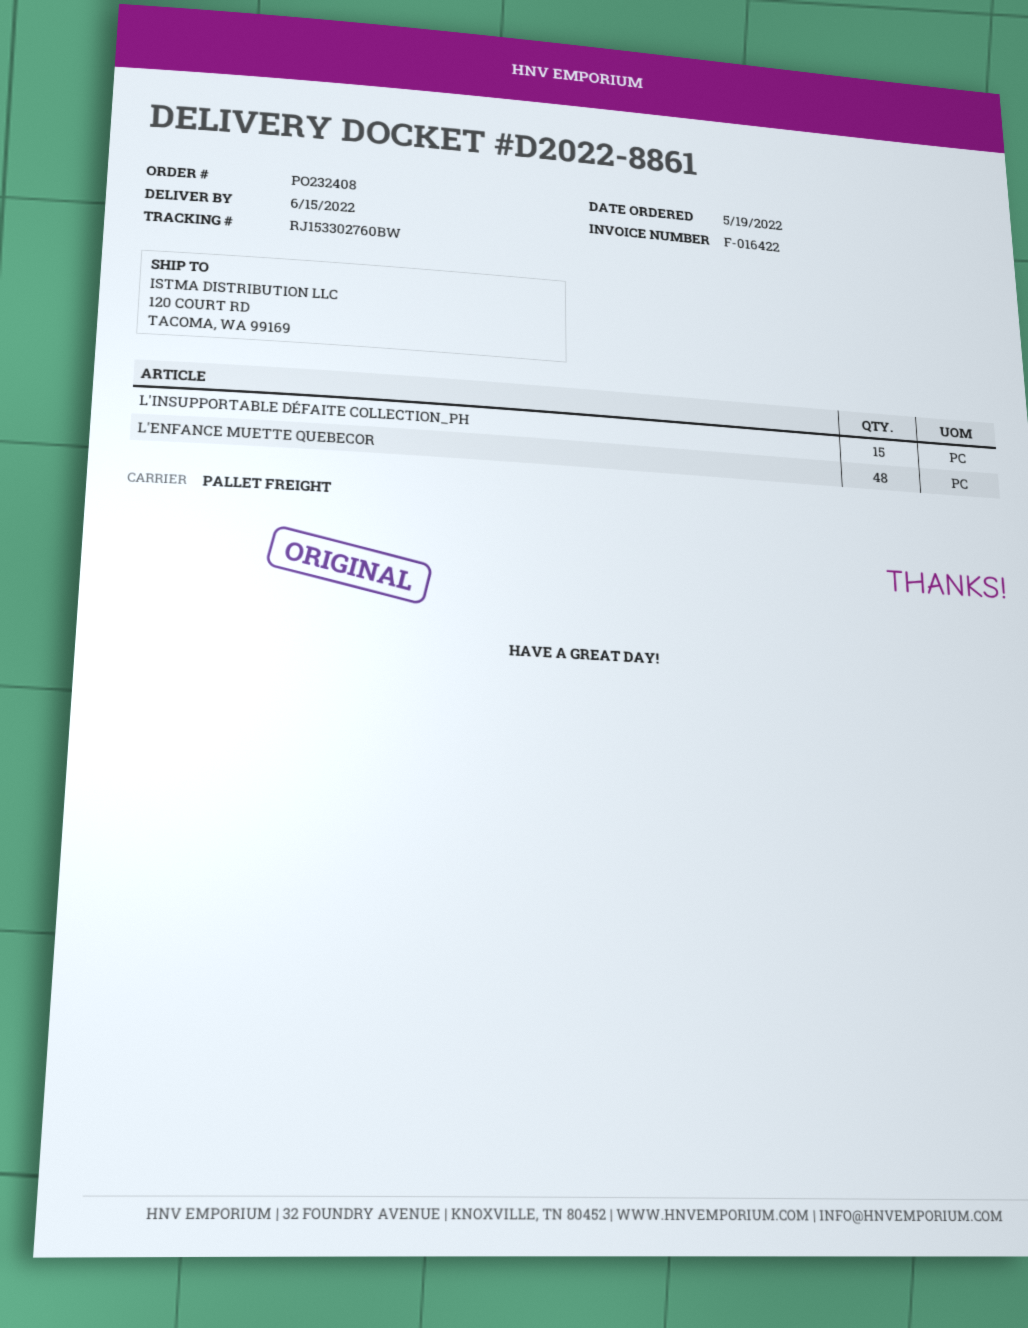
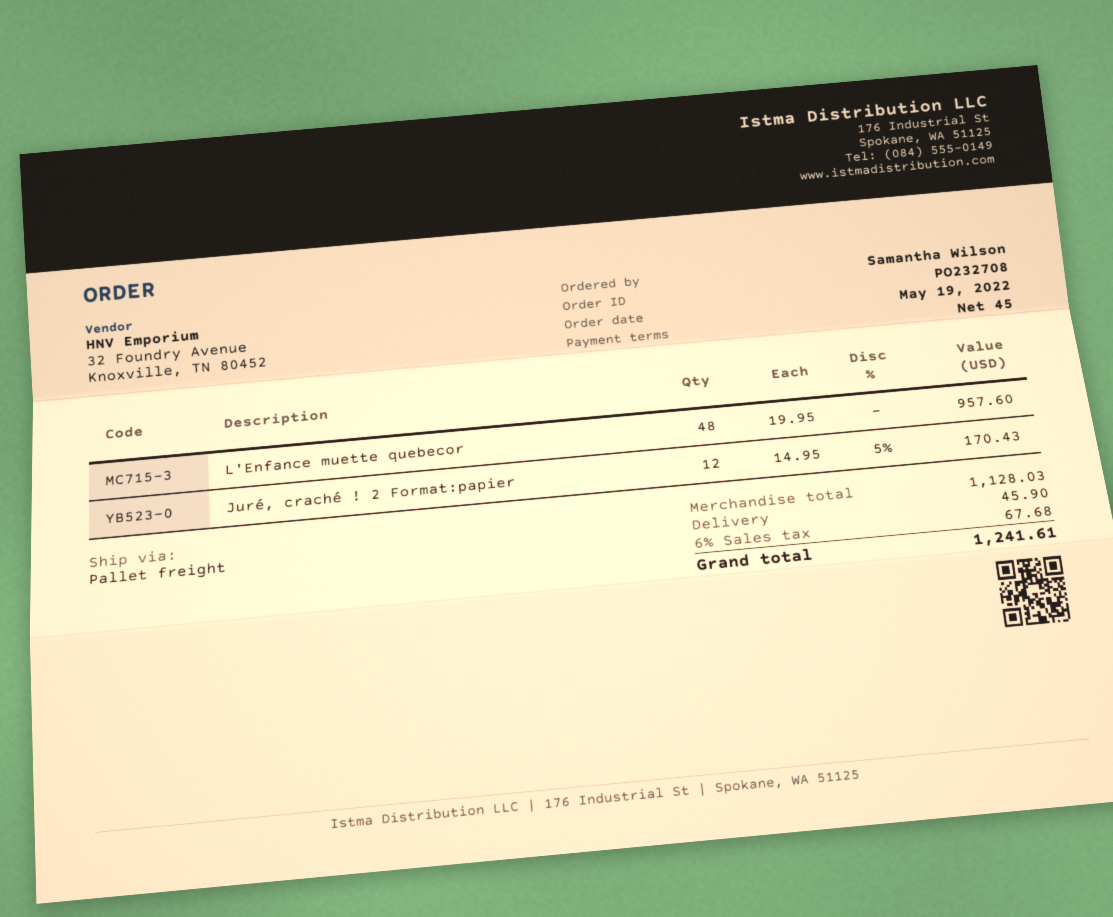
order number: PO232408 -> PO232708
L'INSUPPORTABLE DÉFAITE COLLECTION_PH: 15 -> none
Juré, craché ! 2 Format:papier: none -> 12

